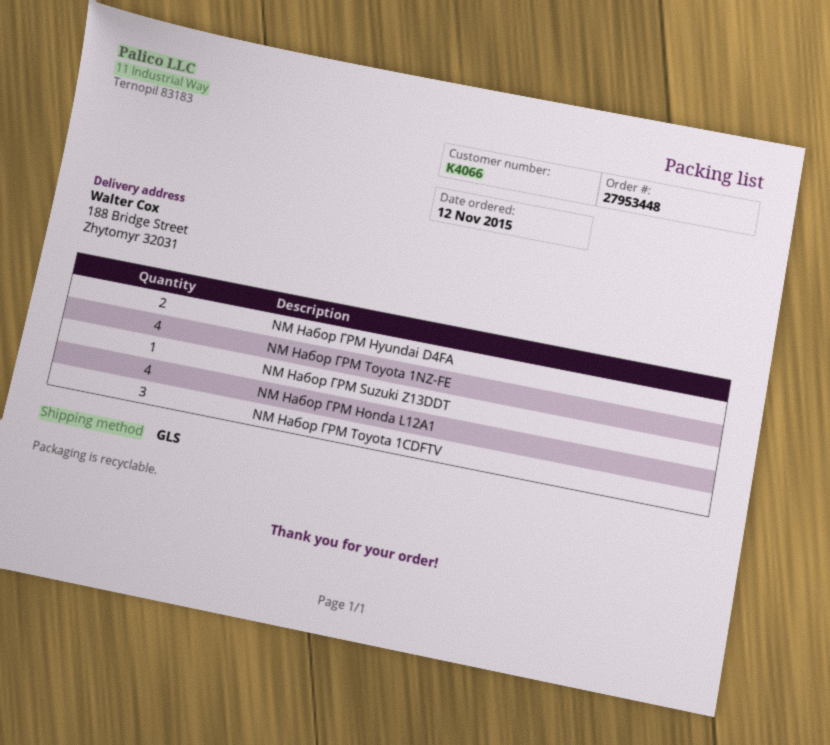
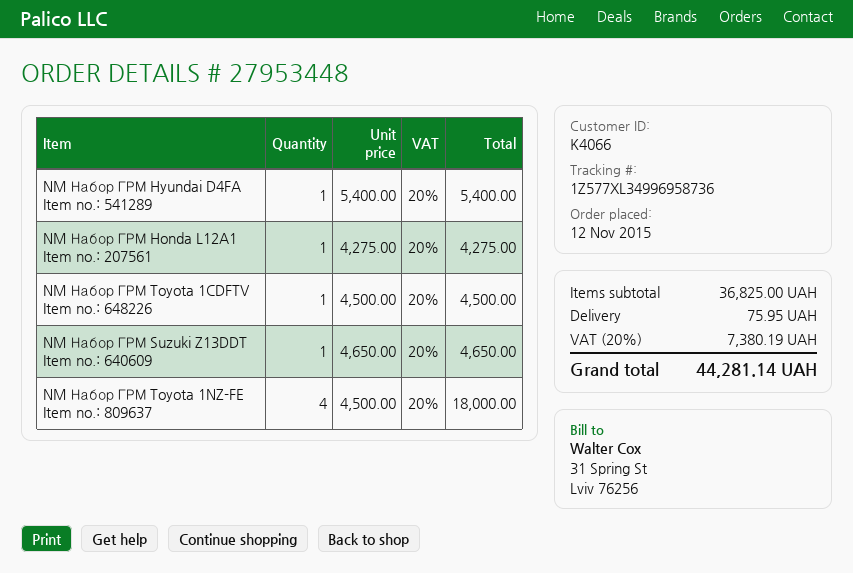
NM Набор ГРМ Hyundai D4FA: 2 -> 1
NM Набор ГРМ Honda L12A1: 4 -> 1
NM Набор ГРМ Toyota 1CDFTV: 3 -> 1

